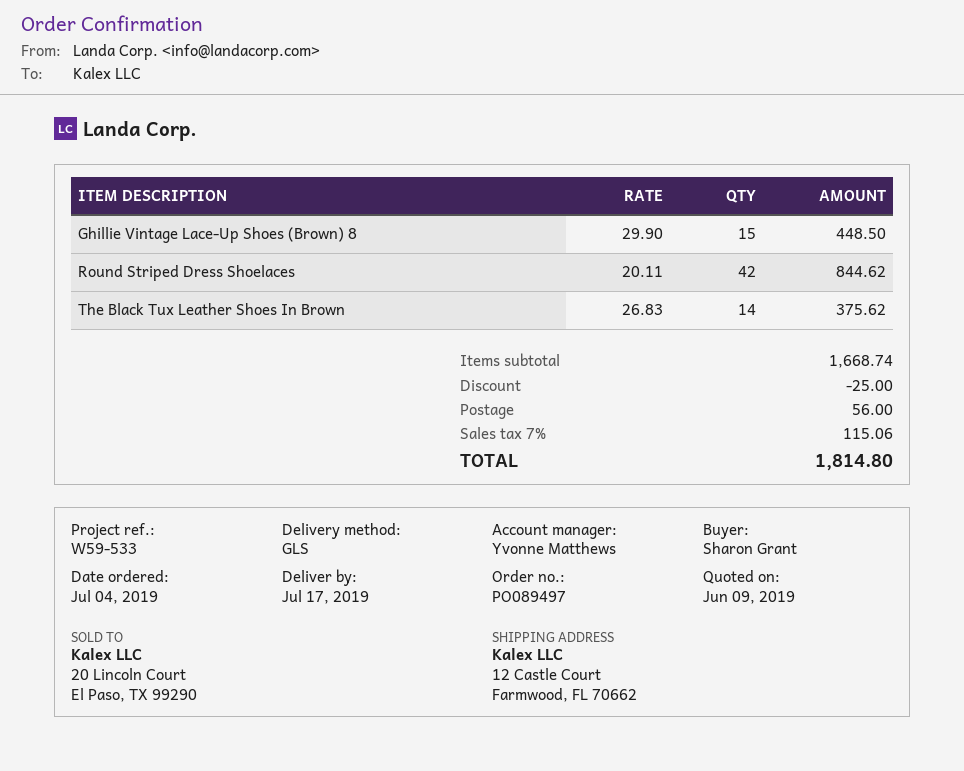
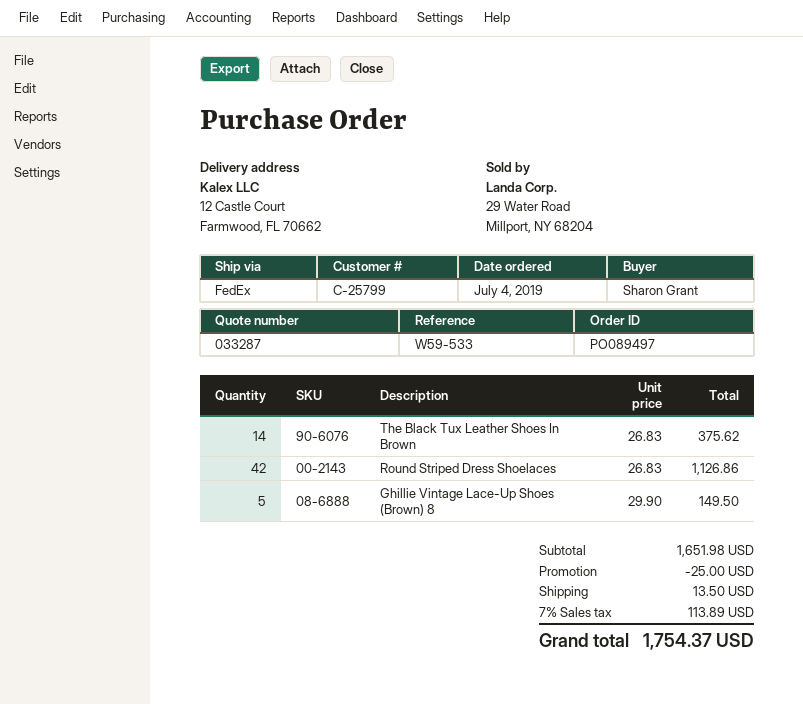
shipping method: GLS -> FedEx
Ghillie Vintage Lace-Up Shoes (Brown) 8: 15 x 29.90 = 448.50 -> 5 x 29.90 = 149.50
Round Striped Dress Shoelaces: 42 x 20.11 = 844.62 -> 42 x 26.83 = 1126.86
subtotal: 1668.74 -> 1651.98
shipping: 56.00 -> 13.50
tax: 7% = 115.06 -> 7% = 113.89
total: 1814.80 -> 1754.37

